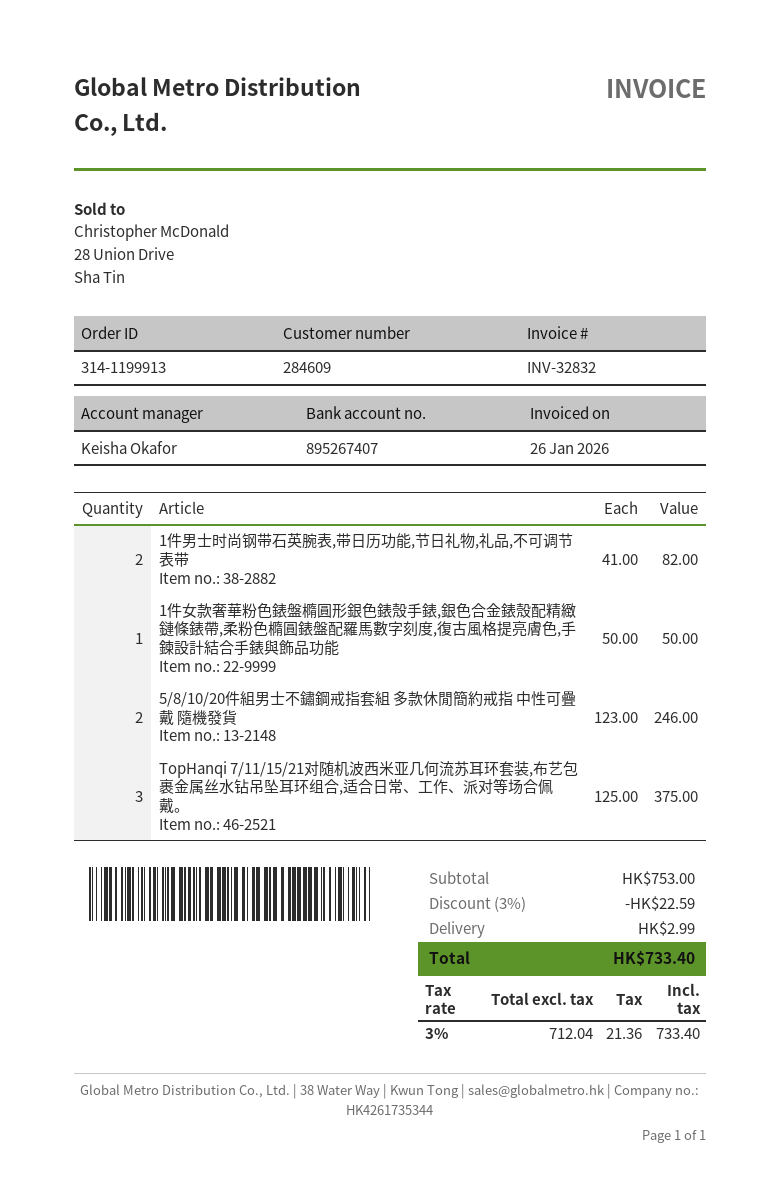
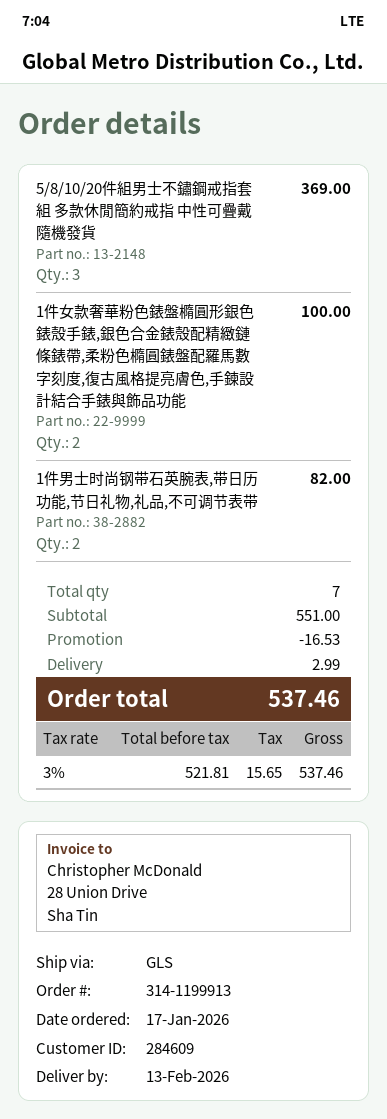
1件女款奢華粉色錶盤橢圓形銀色錶殼手錶,銀色合金錶殼配精緻鏈條錶帶,柔粉色橢圓錶盤配羅馬數字刻度,復古風格提亮膚色,手鍊設計結合手錶與飾品功能: 1 for 50.00 -> 2 for 100.00
5/8/10/20件組男士不鏽鋼戒指套組 多款休閒簡約戒指 中性可疊戴 隨機發貨: 2 for 246.00 -> 3 for 369.00
TopHanqi 7/11/15/21对随机波西米亚几何流苏耳环套装,布艺包裹金属丝水钻吊坠耳环组合,适合日常、工作、派对等场合佩戴。: 3 for 375.00 -> none
subtotal: 753.00 -> 551.00
discount: 22.59 -> 16.53
net: 712.04 -> 521.81
tax: 3% = 21.36 -> 3% = 15.65
total: 733.40 -> 537.46

